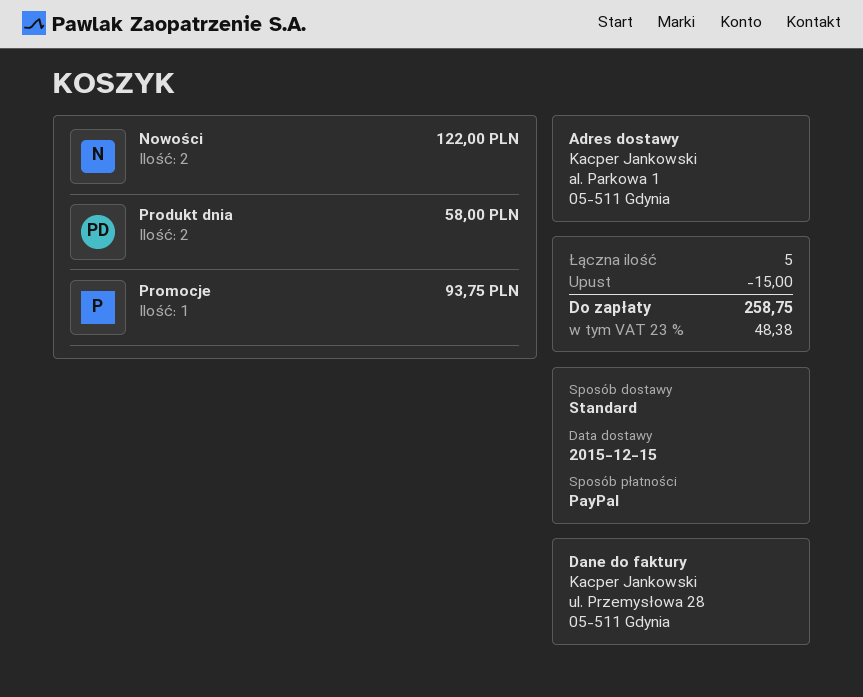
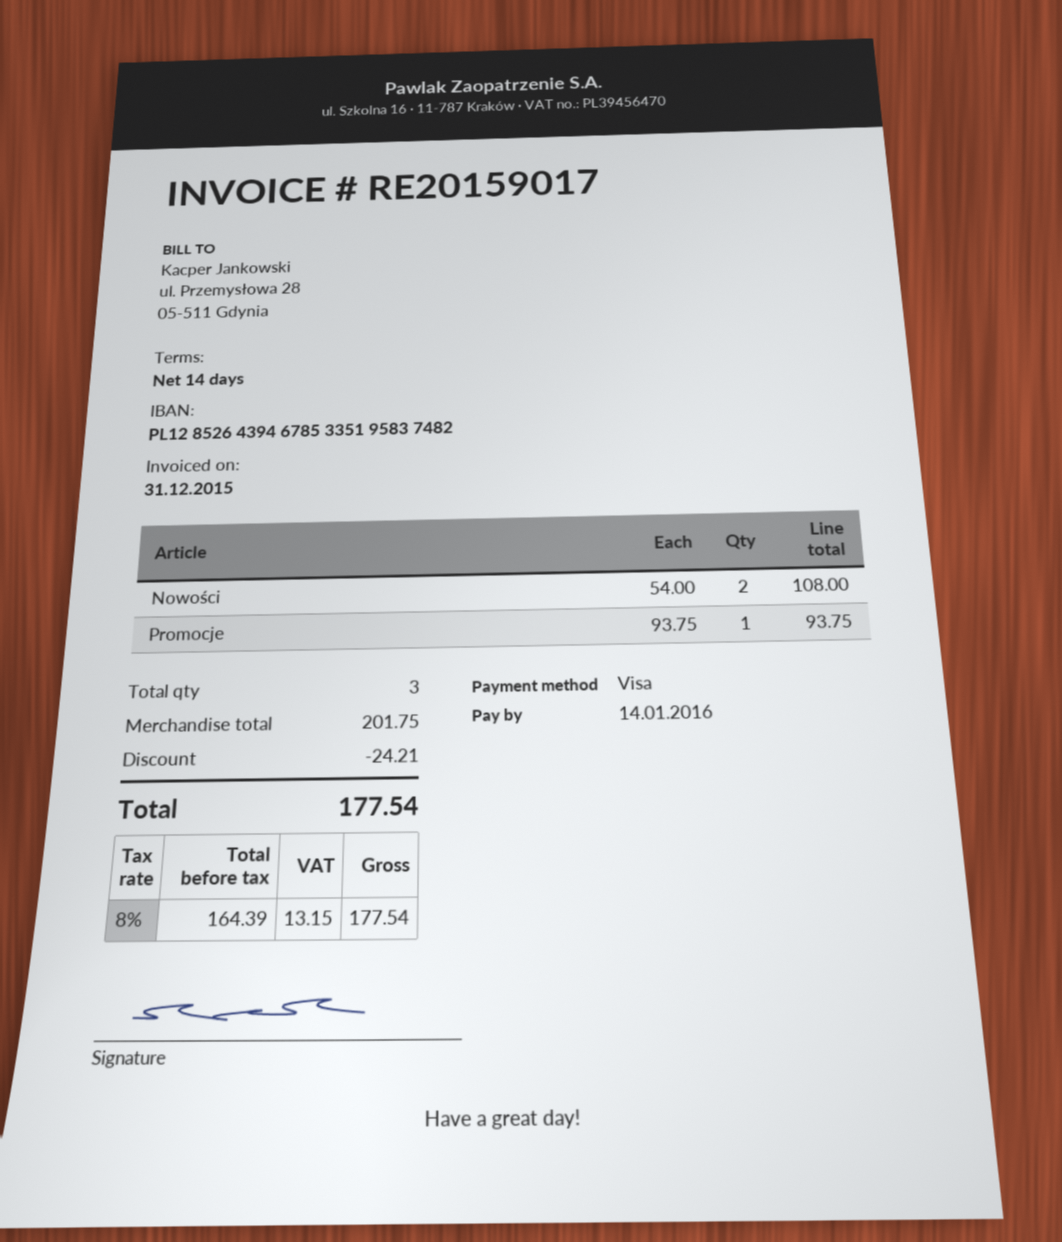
payment method: PayPal -> Visa
Nowości: 2 for 122.00 -> 2 for 108.00
Produkt dnia: 2 for 58.00 -> none
total quantity: 5 -> 3
discount: 15.00 -> 24.21
tax: 23% = 48.38 -> 8% = 13.15
total: 258.75 -> 177.54

